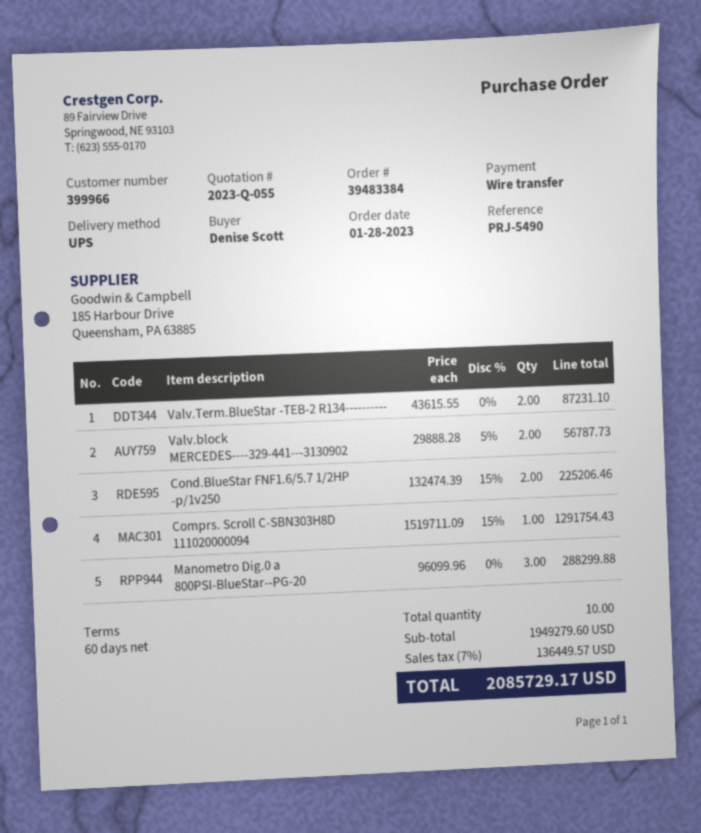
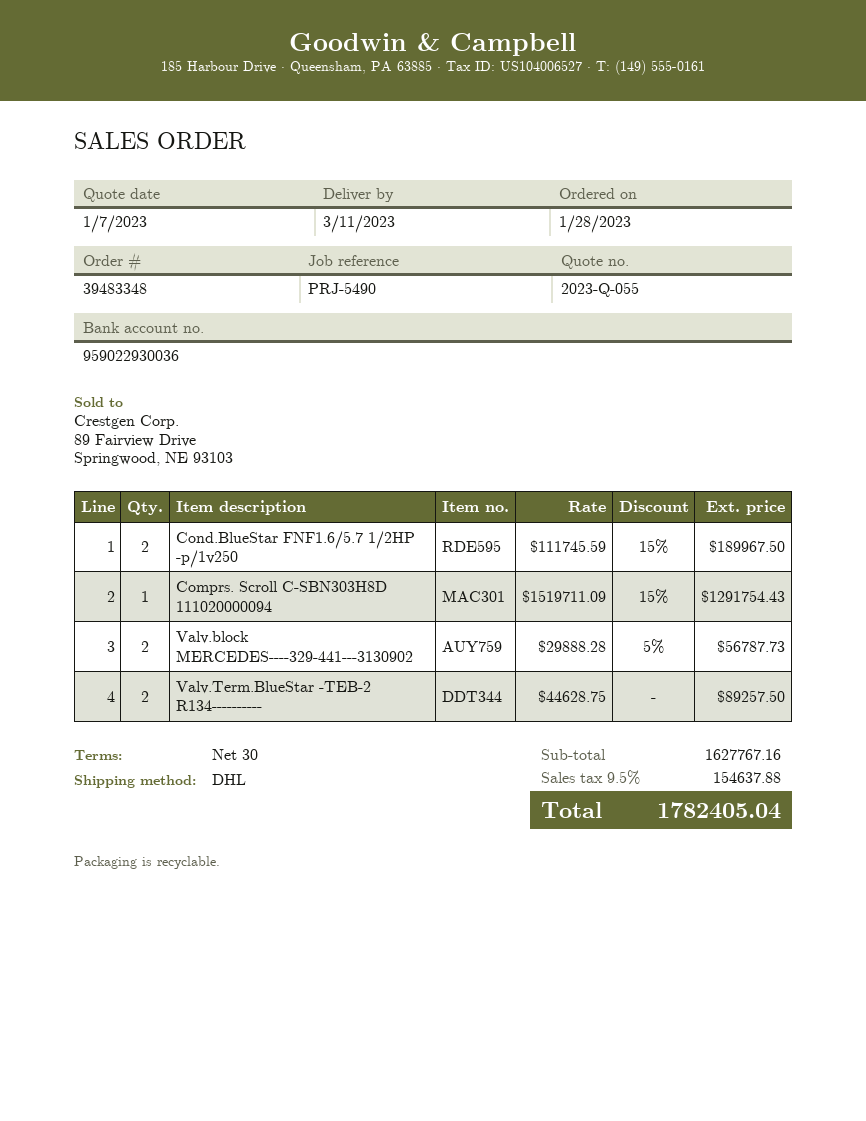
order number: 39483384 -> 39483348
payment terms: 60 days -> 30 days
shipping method: UPS -> DHL
Valv.Term.BlueStar -TEB-2 R134----------: 2 x 43615.55 = 87231.10 -> 2 x 44628.75 = 89257.50
Cond.BlueStar FNF1.6/5.7 1/2HP -p/1v250: 2 x 132474.39 - 15% = 225206.46 -> 2 x 111745.59 - 15% = 189967.50
Manometro Dig.0 a 800PSI-BlueStar--PG-20: 3 x 96099.96 = 288299.88 -> none
subtotal: 1949279.60 -> 1627767.16
tax: 7% = 136449.57 -> 9.5% = 154637.88
total: 2085729.17 -> 1782405.04

